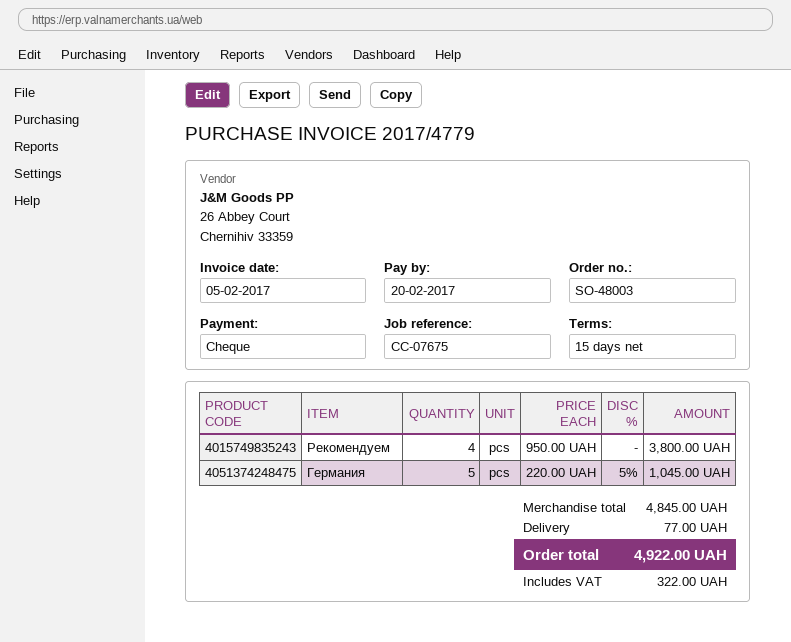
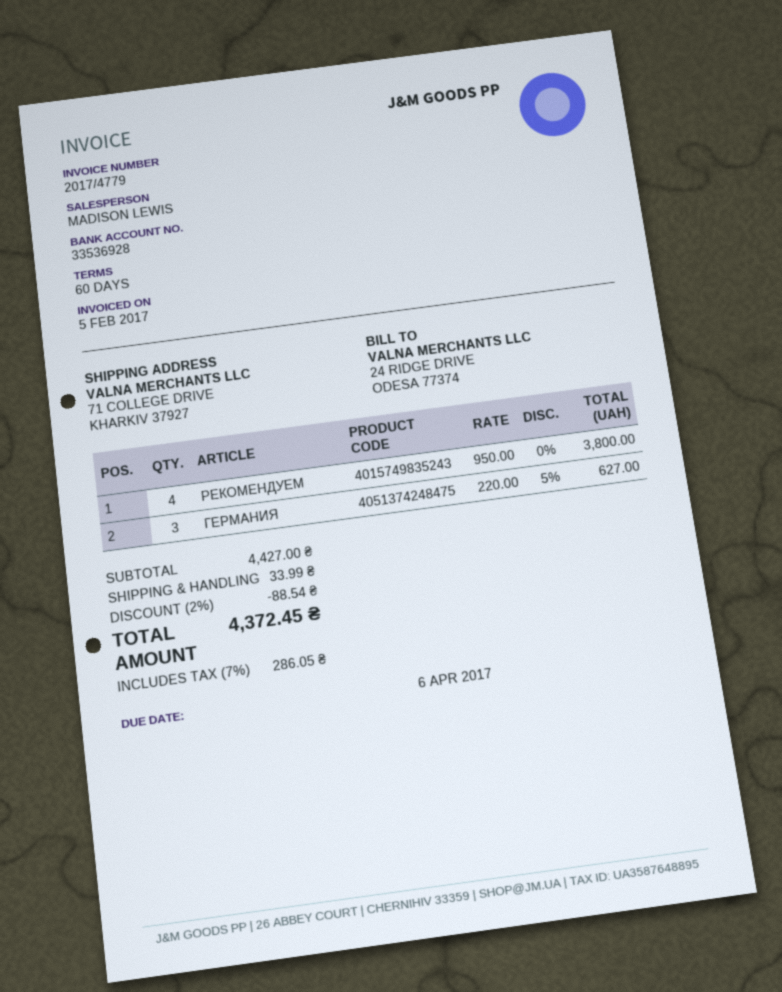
payment terms: 15 days -> 60 days
due date: 2017-02-20 -> 2017-04-06
Германия: 5 x 220.00 - 5% = 1045.00 -> 3 x 220.00 - 5% = 627.00
subtotal: 4845.00 -> 4427.00
discount: none -> 2% = 88.54
shipping: 77.00 -> 33.99
tax: 322.00 -> 286.05
total: 4922.00 -> 4372.45

